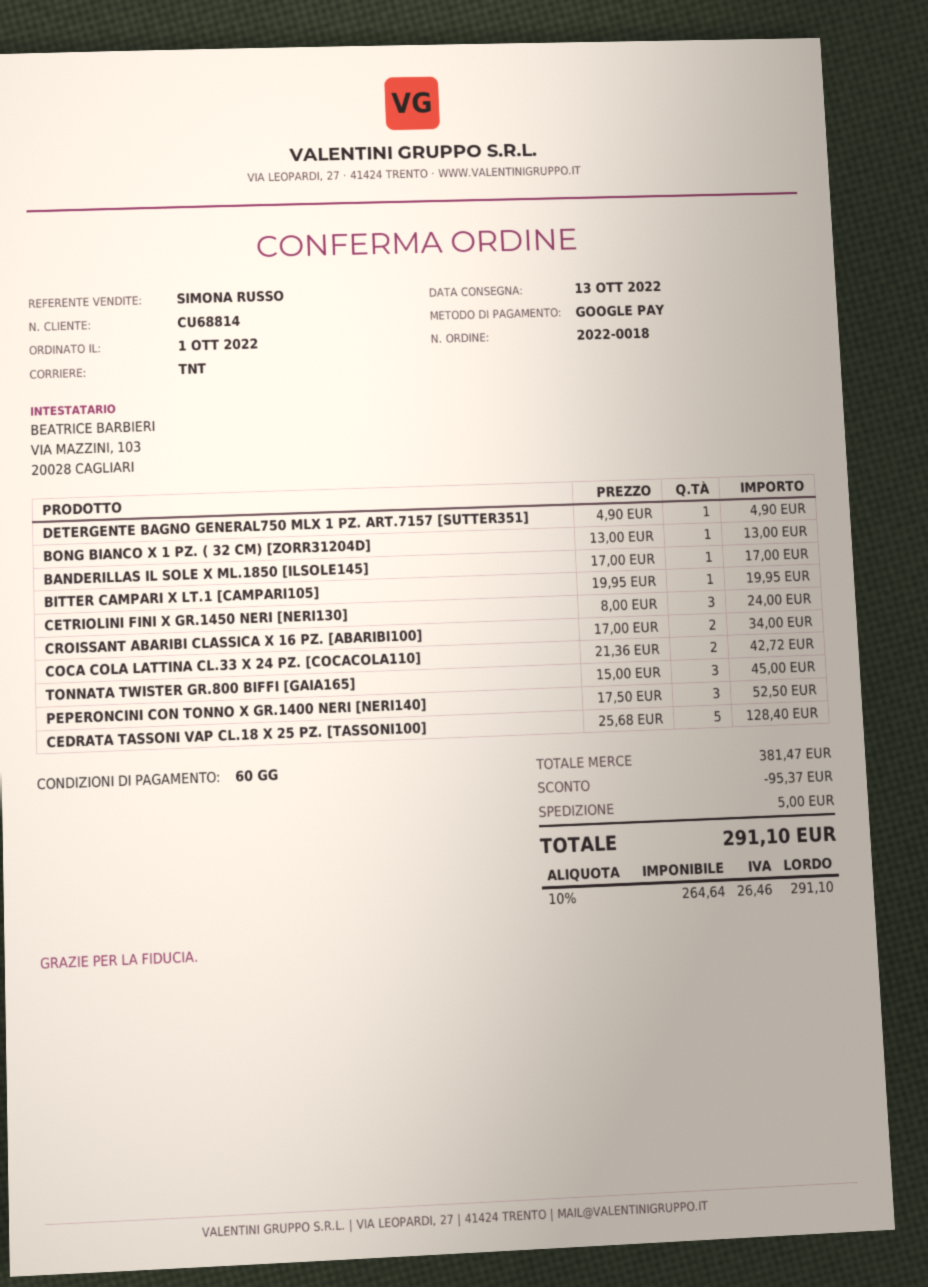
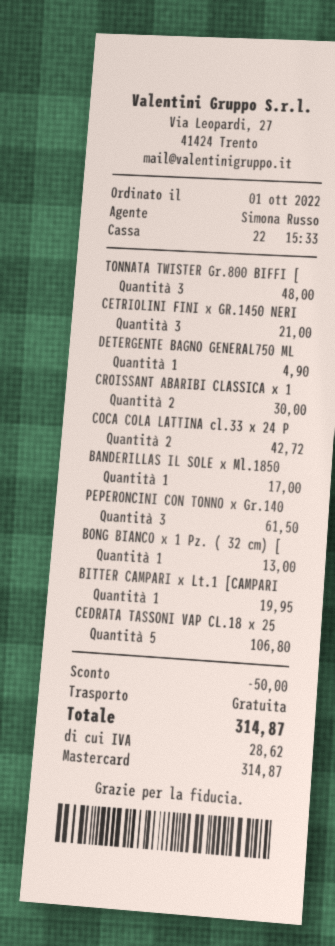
payment method: Google Pay -> Mastercard
CETRIOLINI FINI X GR.1450 NERI [NERI130]: 3 for 24.00 -> 3 for 21.00
CROISSANT ABARIBI CLASSICA X 16 PZ. [ABARIBI100]: 2 for 34.00 -> 2 for 30.00
TONNATA TWISTER GR.800 BIFFI [GAIA165]: 3 for 45.00 -> 3 for 48.00
PEPERONCINI CON TONNO X GR.1400 NERI [NERI140]: 3 for 52.50 -> 3 for 61.50
CEDRATA TASSONI VAP CL.18 X 25 PZ. [TASSONI100]: 5 for 128.40 -> 5 for 106.80
discount: 95.37 -> 50.00
shipping: 5.00 -> 0.00
tax: 26.46 -> 28.62
total: 291.10 -> 314.87

